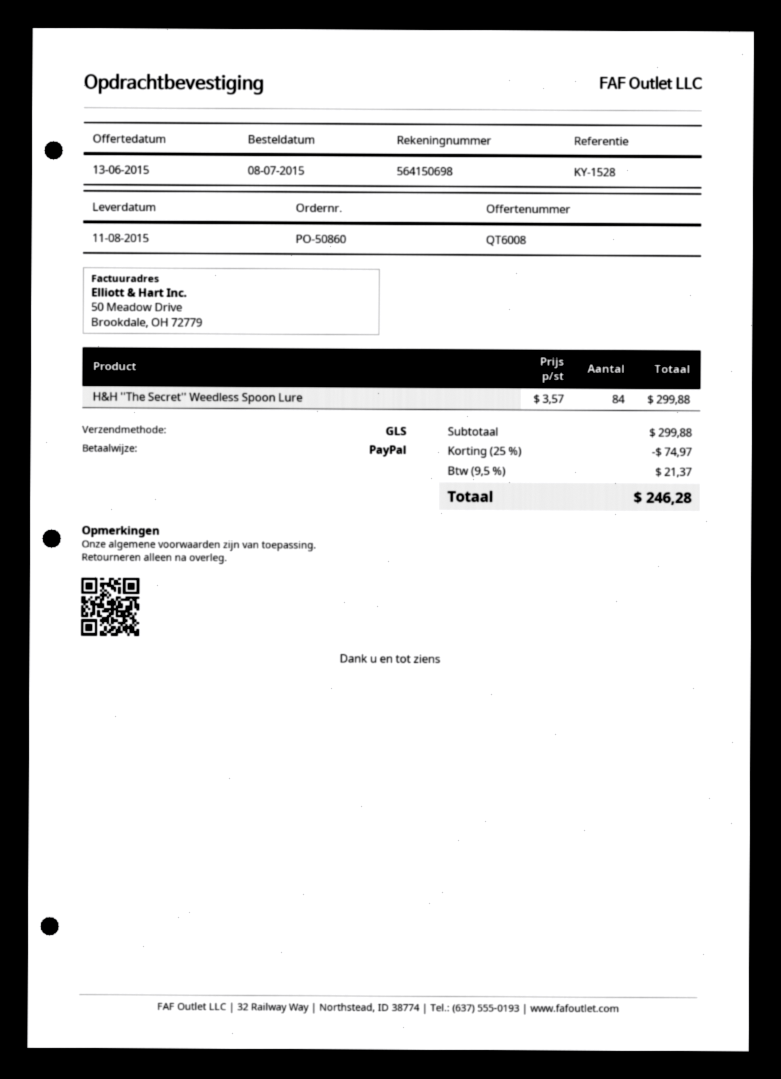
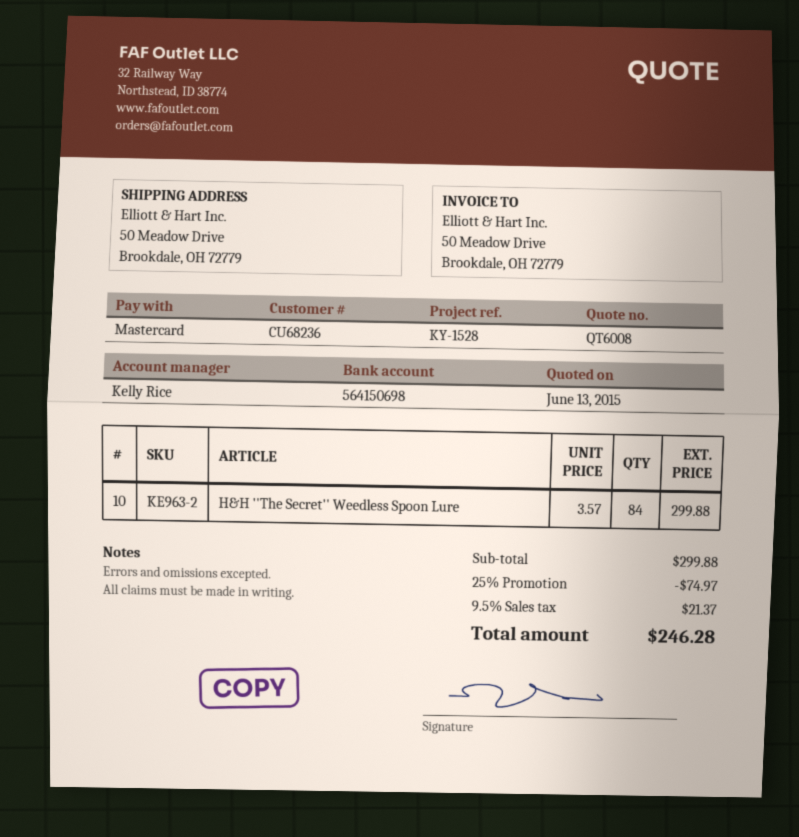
payment method: PayPal -> Mastercard

